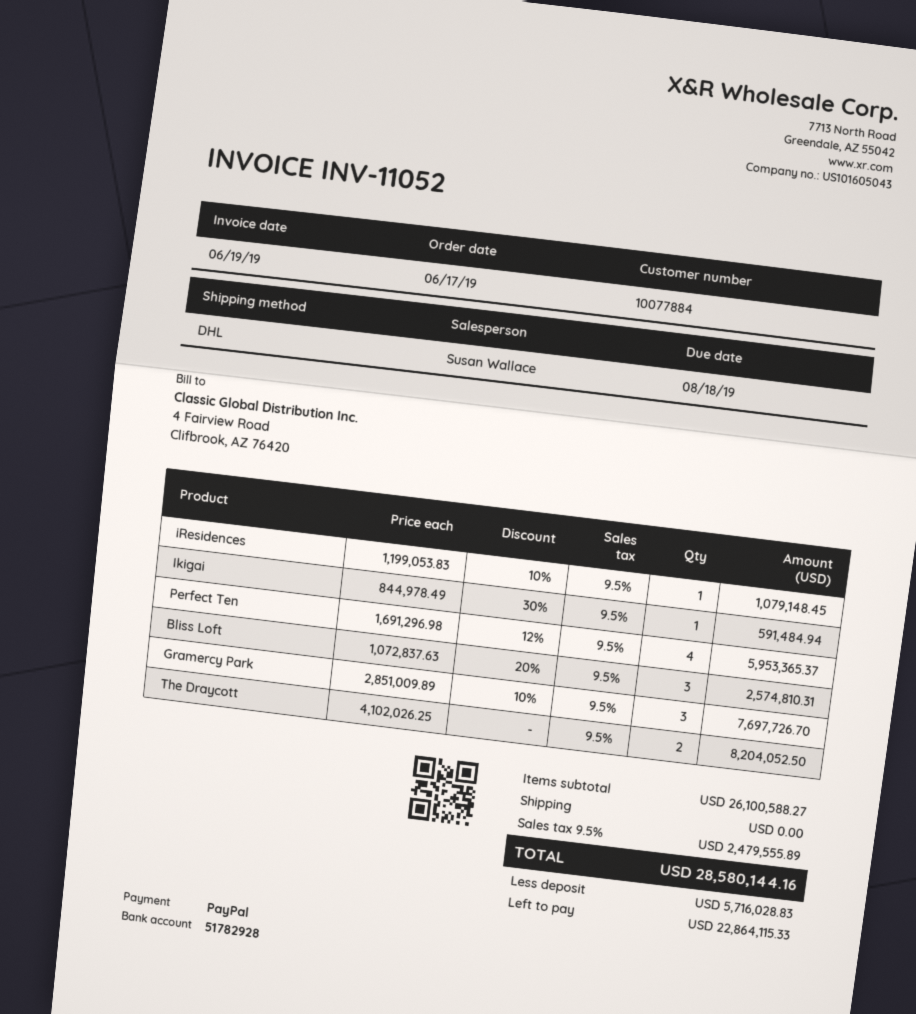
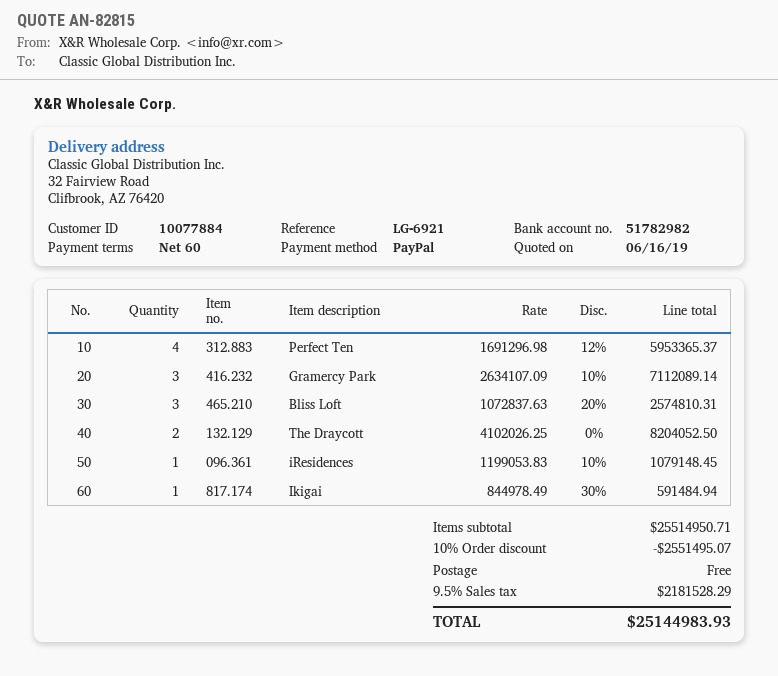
bank account: 51782928 -> 51782982
Gramercy Park: 3 x 2851009.89 - 10% = 7697726.70 -> 3 x 2634107.09 - 10% = 7112089.14
subtotal: 26100588.27 -> 25514950.71
discount: none -> 10% = 2551495.07
tax: 9.5% = 2479555.89 -> 9.5% = 2181528.29
total: 28580144.16 -> 25144983.93

